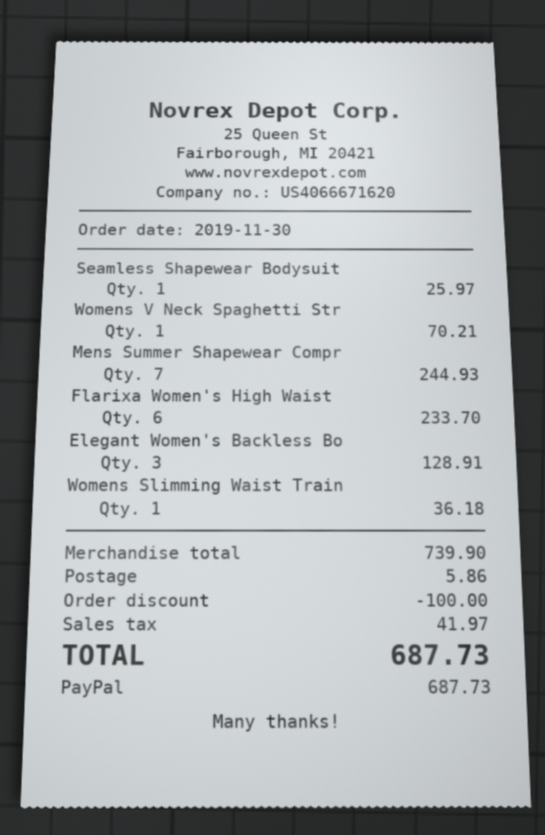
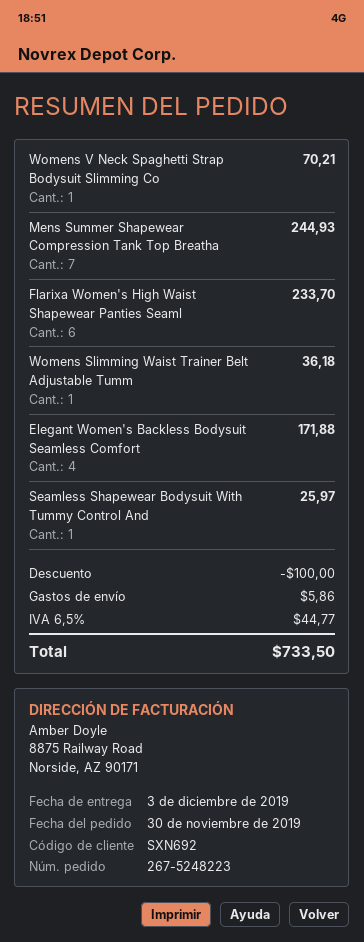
Elegant Women's Backless Bo: 3 for 128.91 -> 4 for 171.88
tax: 41.97 -> 44.77
total: 687.73 -> 733.50

